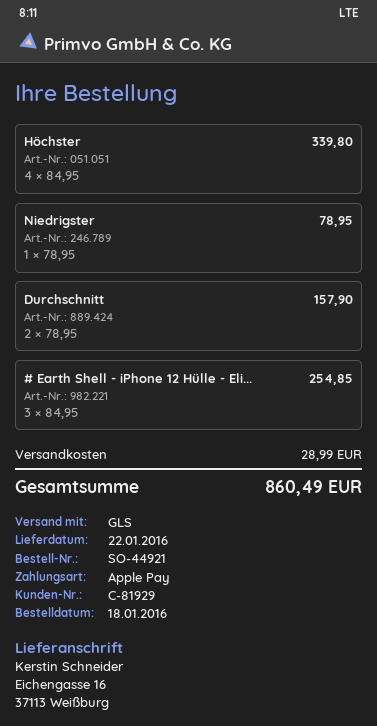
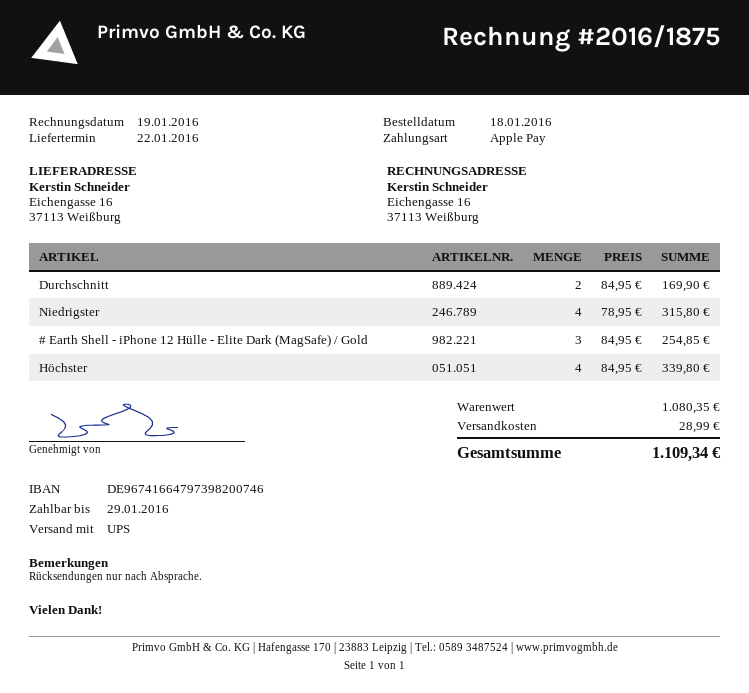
shipping method: GLS -> UPS
Niedrigster: 1 x 78.95 = 78.95 -> 4 x 78.95 = 315.80
Durchschnitt: 2 x 78.95 = 157.90 -> 2 x 84.95 = 169.90
total: 860.49 -> 1109.34

